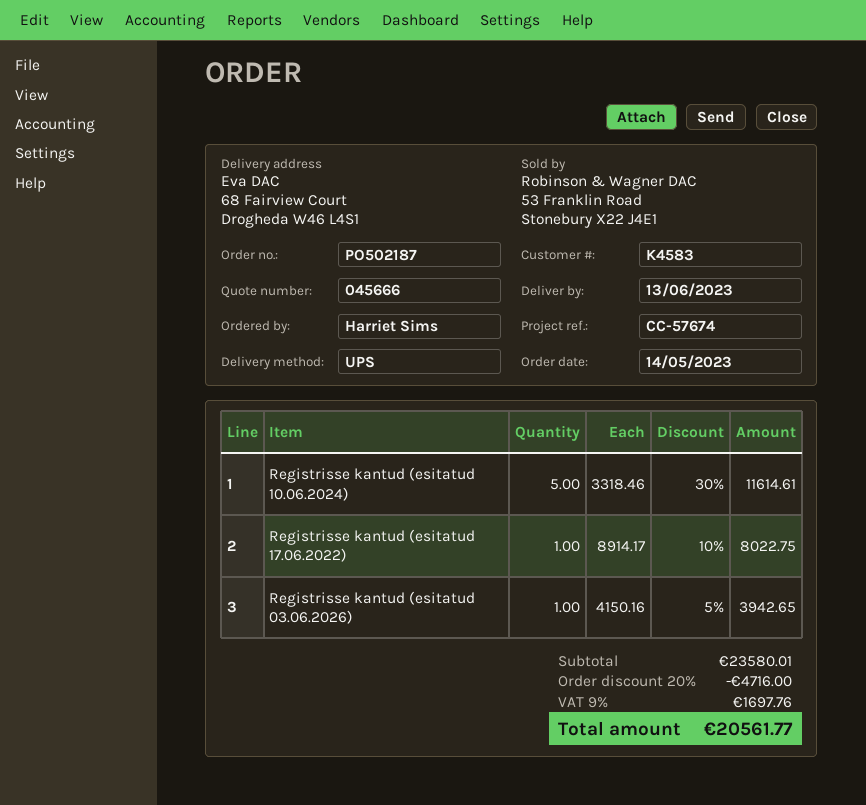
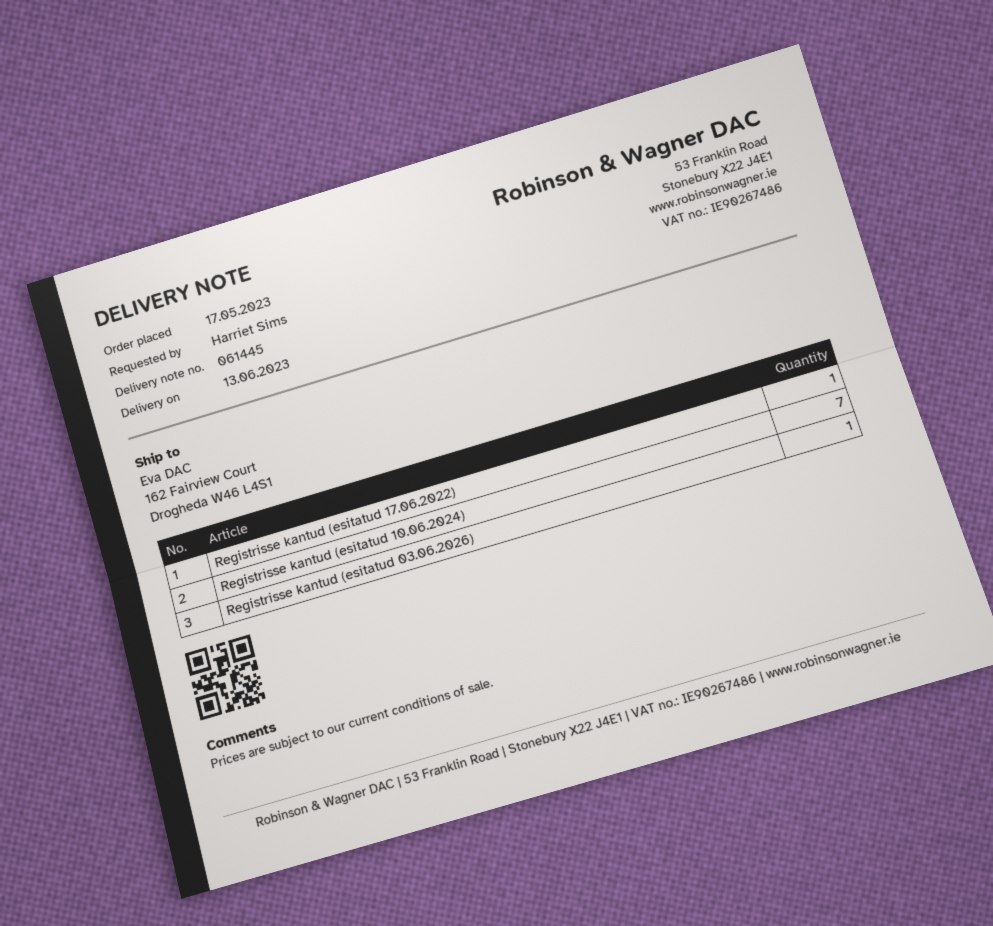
order date: 2023-05-14 -> 2023-05-17
ship to: 68 Fairview Court, Drogheda W46 L4S1 -> 162 Fairview Court, Drogheda W46 L4S1
Registrisse kantud (esitatud 10.06.2024): 5 -> 7

